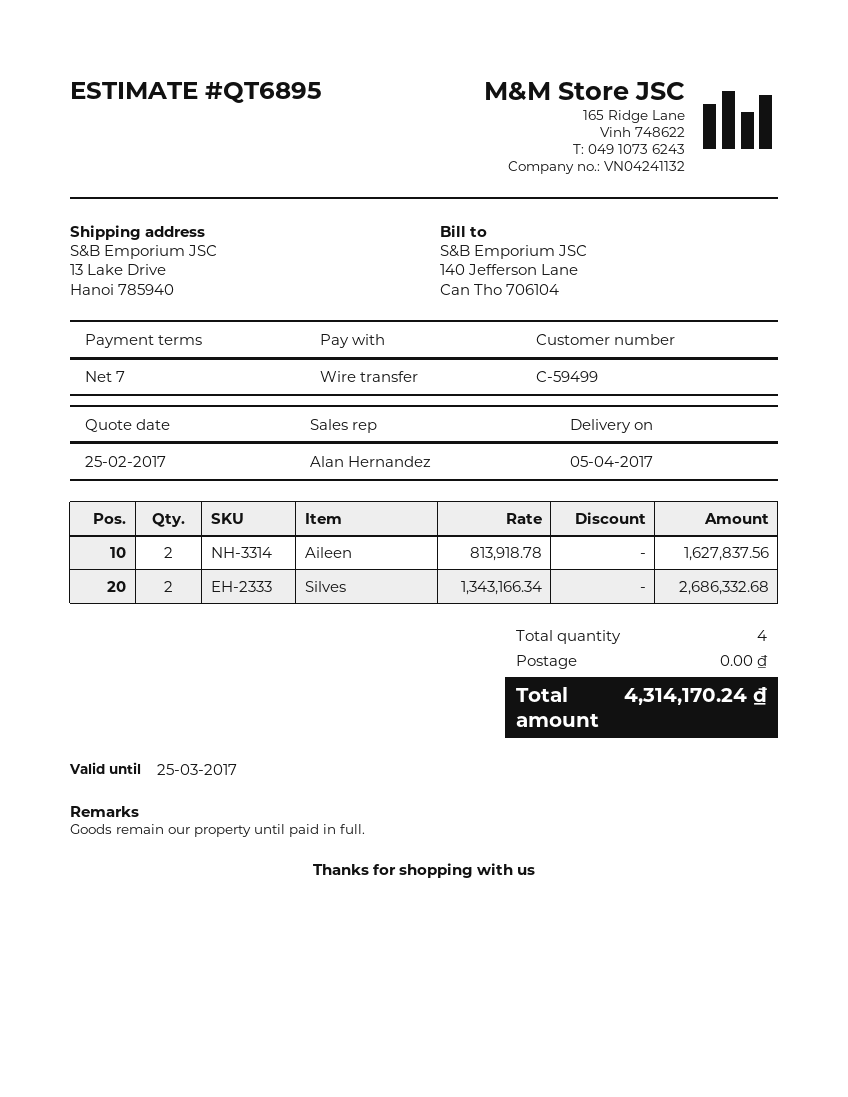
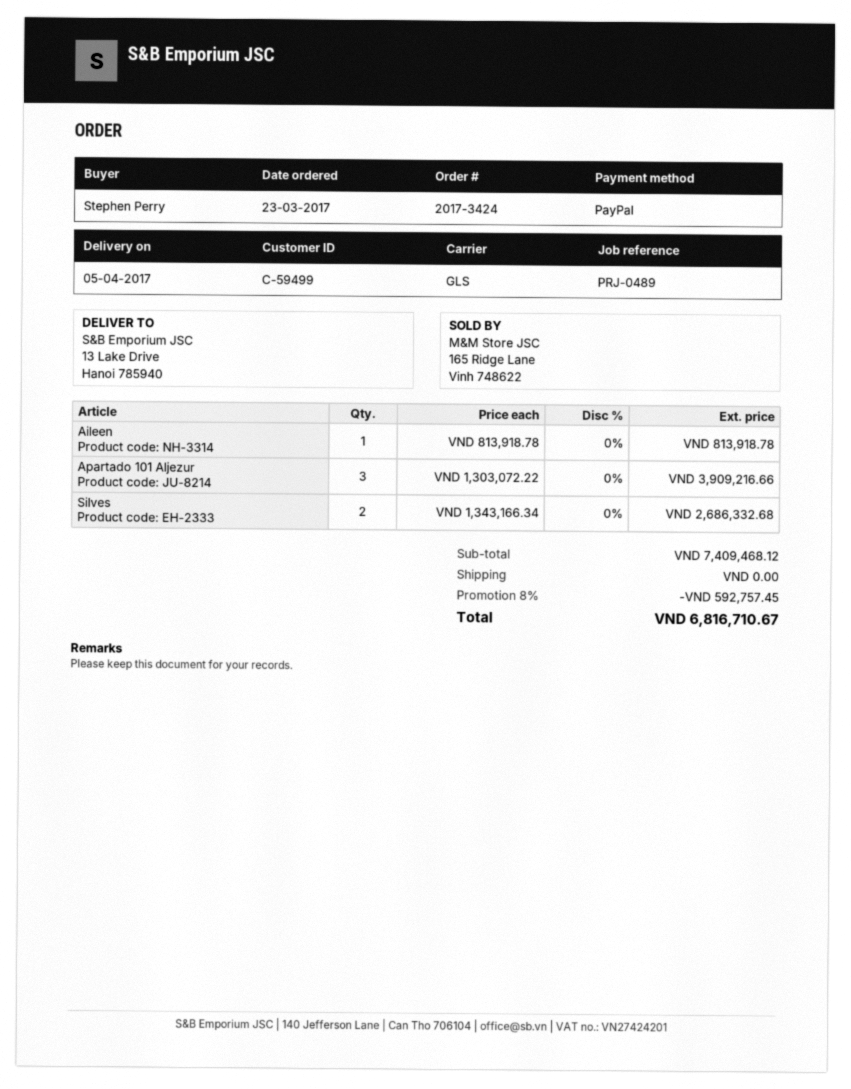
payment method: bank transfer -> PayPal
Aileen: 2 x 813918.78 = 1627837.56 -> 1 x 813918.78 = 813918.78
Apartado 101 Aljezur: none -> 3 x 1303072.22 = 3909216.66
discount: none -> 8% = 592757.45
total: 4314170.24 -> 6816710.67

